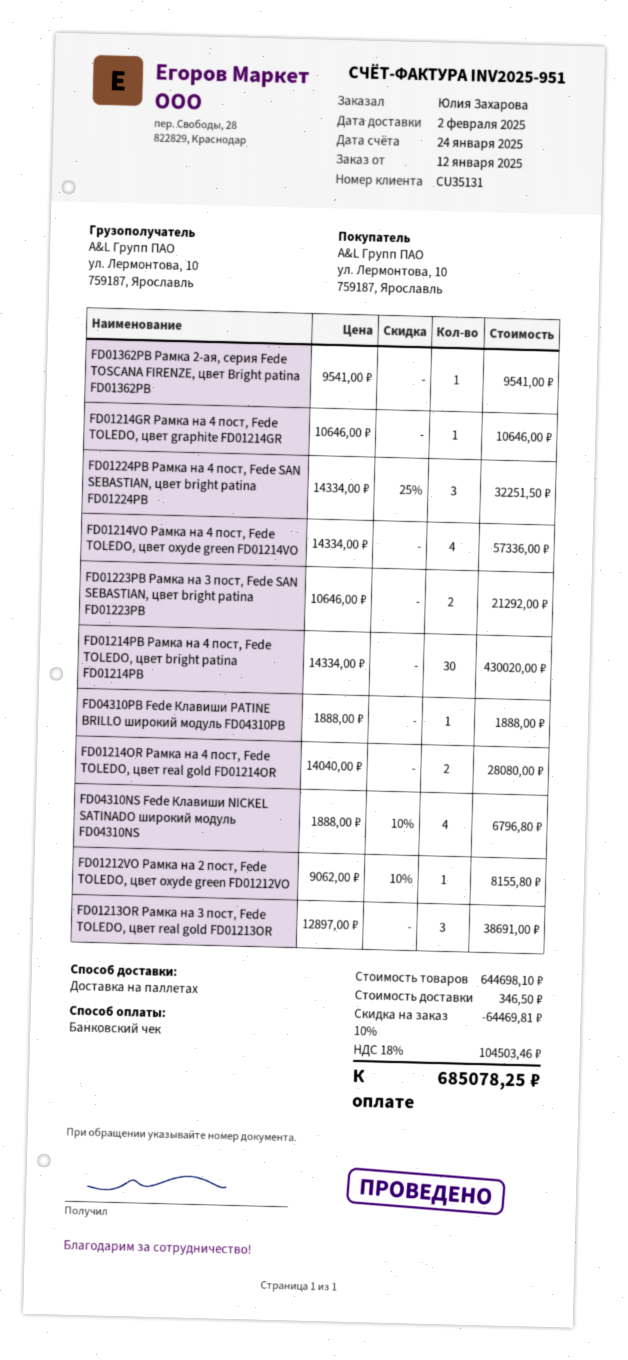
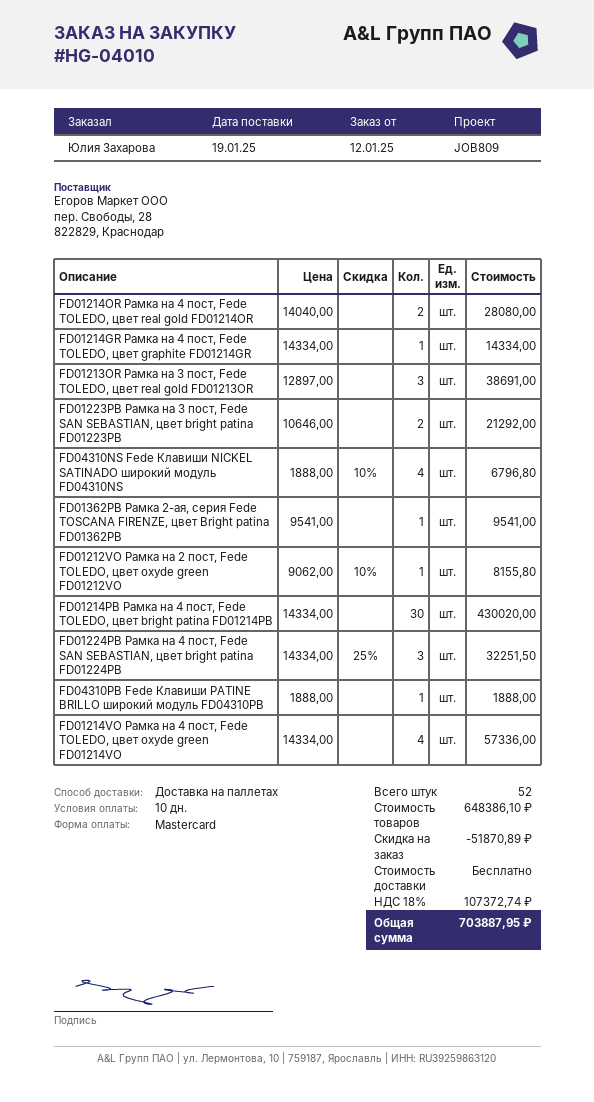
delivery date: 2025-02-02 -> 2025-01-19
payment method: cheque -> Mastercard
FD01214GR Рамка на 4 пост, Fede TOLEDO, цвет graphite FD01214GR: 1 x 10646.00 = 10646.00 -> 1 x 14334.00 = 14334.00
subtotal: 644698.10 -> 648386.10
discount: 64469.81 -> 51870.89
shipping: 346.50 -> 0.00
tax: 18% = 104503.46 -> 18% = 107372.74
total: 685078.25 -> 703887.95

